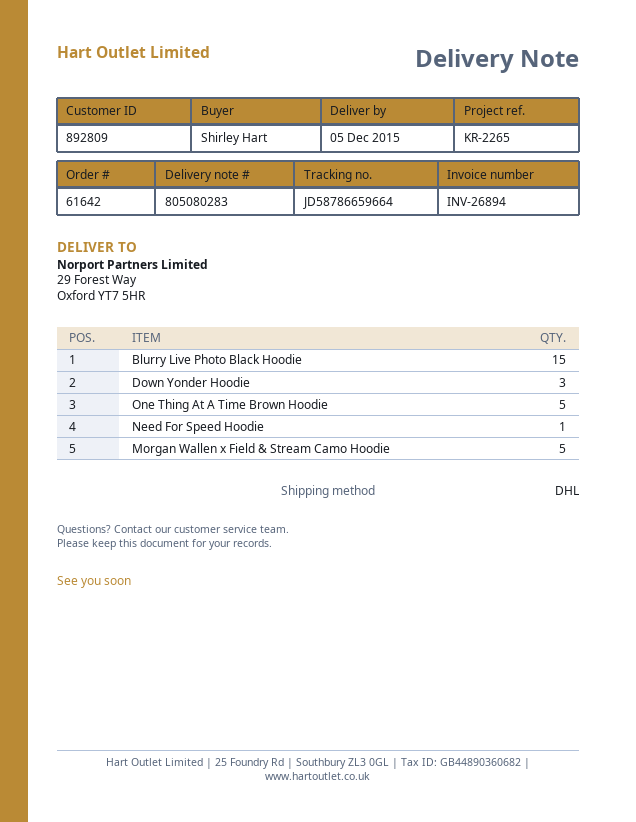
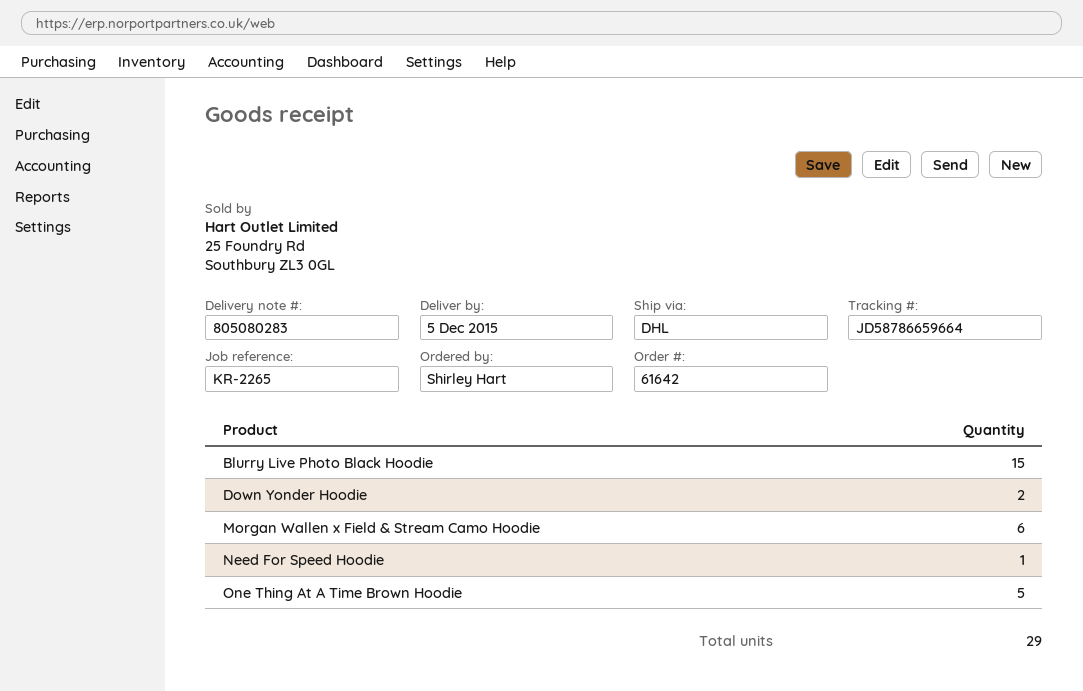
Down Yonder Hoodie: 3 -> 2
Morgan Wallen x Field & Stream Camo Hoodie: 5 -> 6

